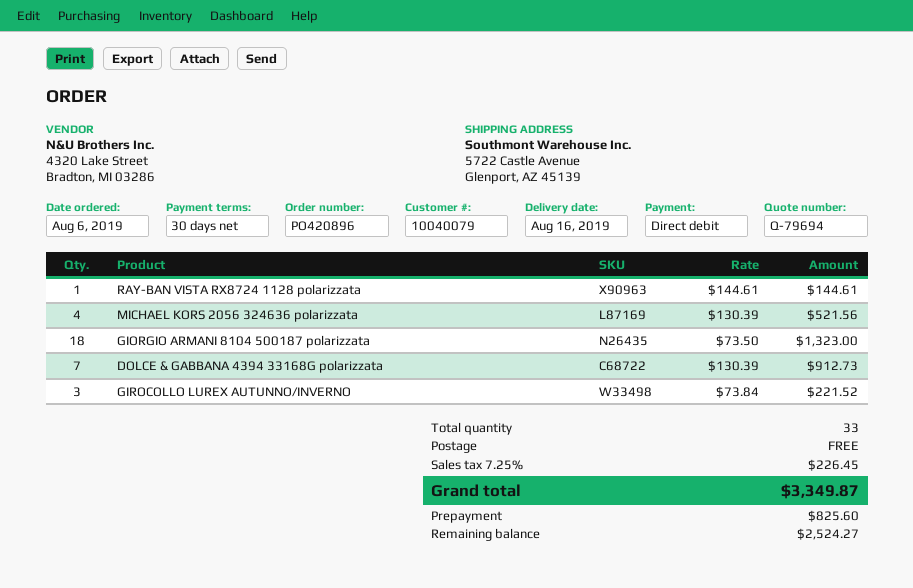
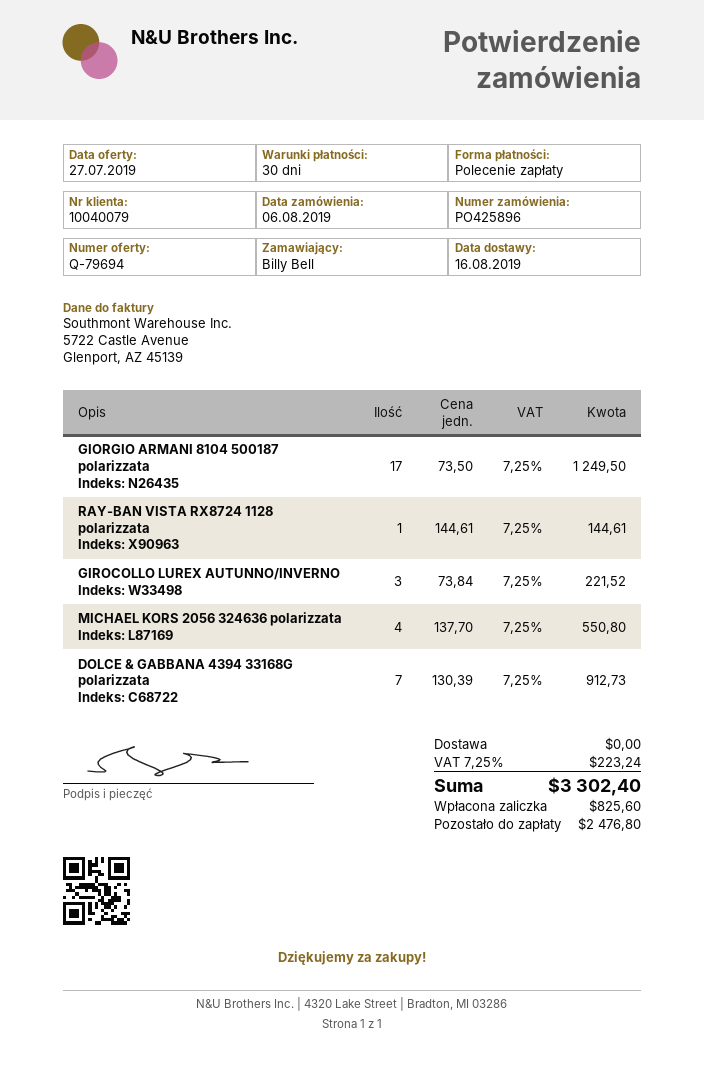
order number: PO420896 -> PO425896
MICHAEL KORS 2056 324636 polarizzata: 4 x 130.39 = 521.56 -> 4 x 137.70 = 550.80
GIORGIO ARMANI 8104 500187 polarizzata: 18 x 73.50 = 1323.00 -> 17 x 73.50 = 1249.50
tax: 7.25% = 226.45 -> 7.25% = 223.24
total: 3349.87 -> 3302.40
balance: 2524.27 -> 2476.80

